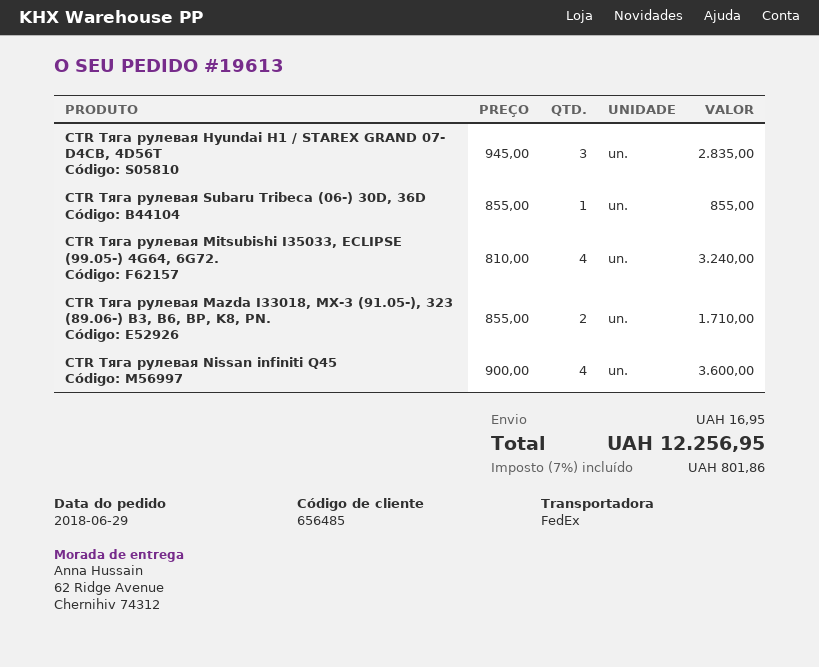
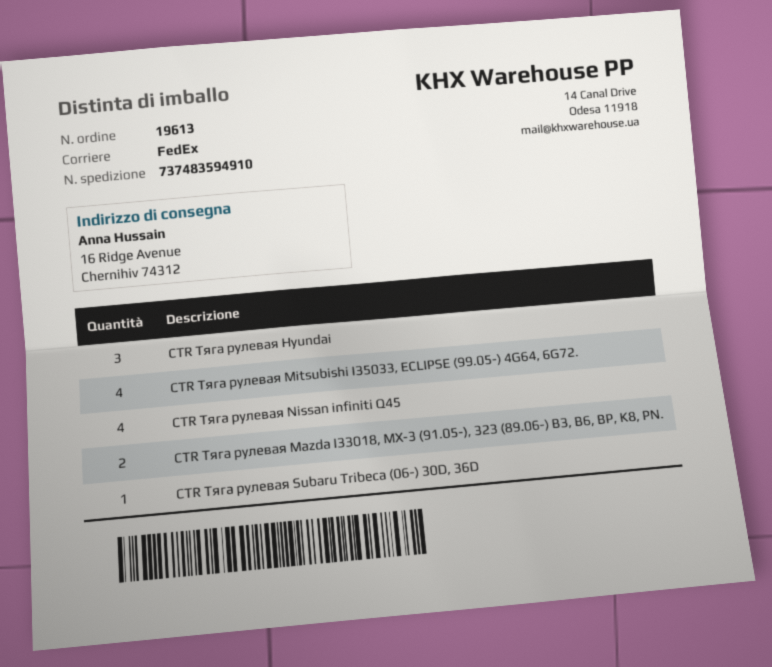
ship to: 62 Ridge Avenue, Chernihiv 74312 -> 16 Ridge Avenue, Chernihiv 74312
CTR Тяга рулевая Hyundai H1 / STAREX GRAND 07- D4CB, 4D56T: 3 -> none
CTR Тяга рулевая Hyundai: none -> 3

